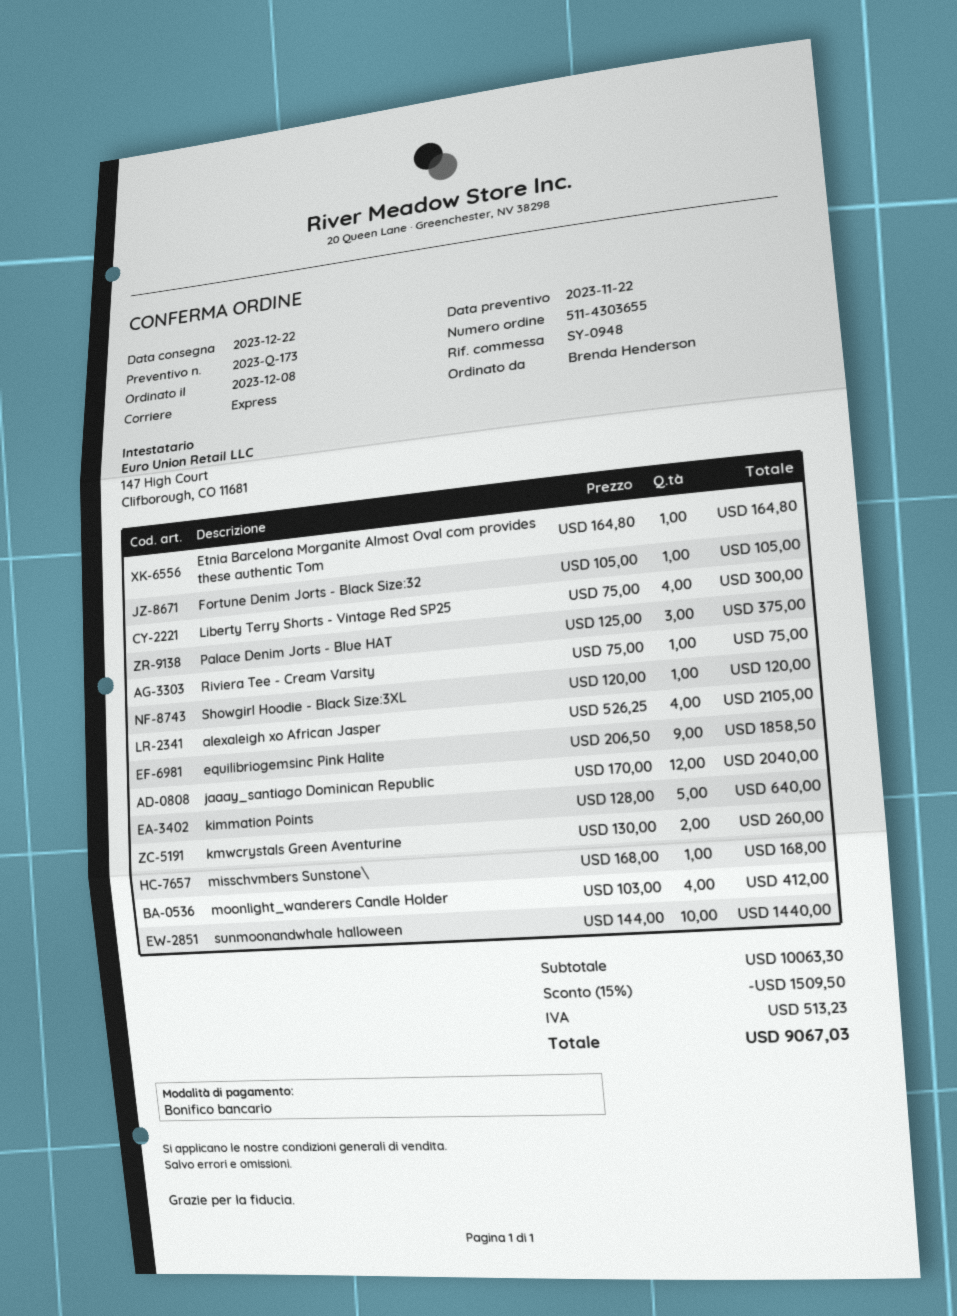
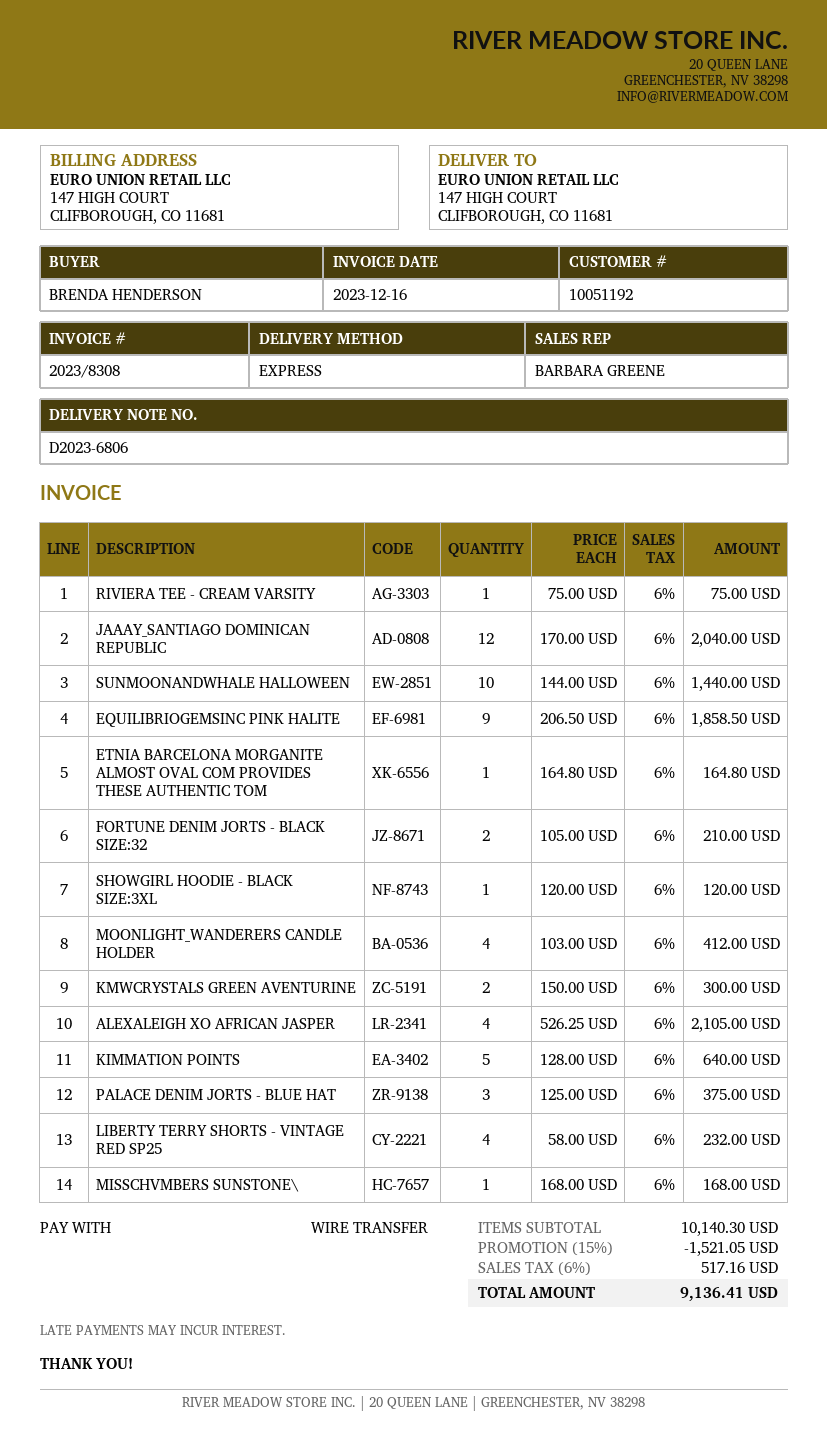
Fortune Denim Jorts - Black Size:32: 1 x 105.00 = 105.00 -> 2 x 105.00 = 210.00
Liberty Terry Shorts - Vintage Red SP25: 4 x 75.00 = 300.00 -> 4 x 58.00 = 232.00
kmwcrystals Green Aventurine: 2 x 130.00 = 260.00 -> 2 x 150.00 = 300.00
subtotal: 10063.30 -> 10140.30
discount: 15% = 1509.50 -> 15% = 1521.05
tax: 513.23 -> 517.16
total: 9067.03 -> 9136.41

